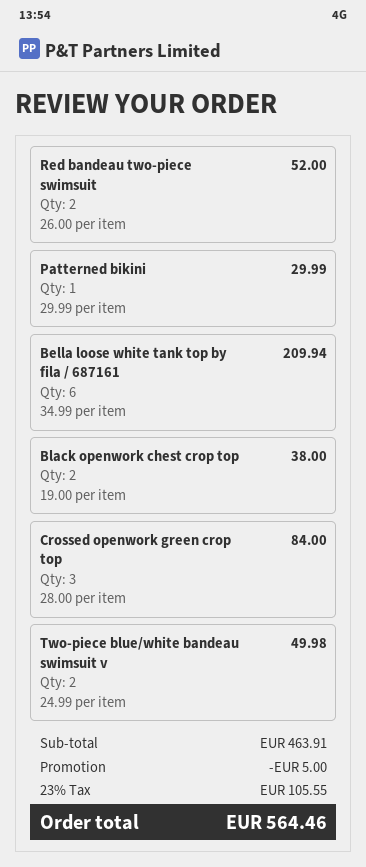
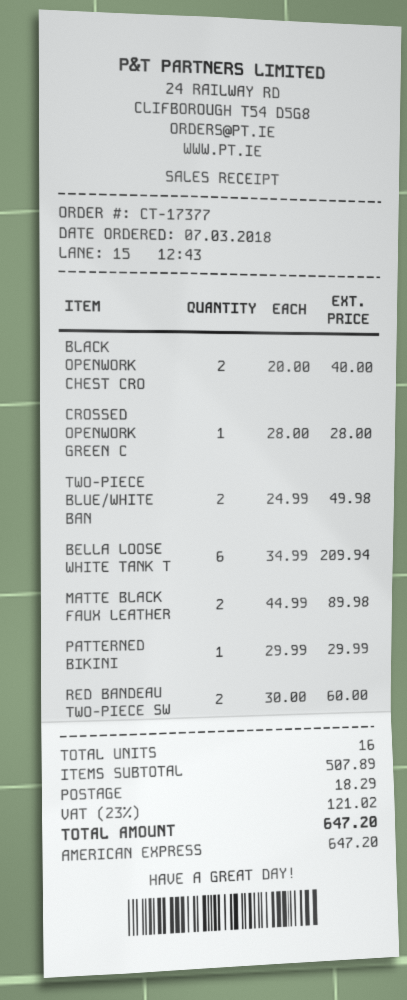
Red bandeau two-piece swimsuit: 2 x 26.00 = 52.00 -> 2 x 30.00 = 60.00
Black openwork chest crop top: 2 x 19.00 = 38.00 -> 2 x 20.00 = 40.00
Crossed openwork green crop top: 3 x 28.00 = 84.00 -> 1 x 28.00 = 28.00
MATTE BLACK FAUX LEATHER: none -> 2 x 44.99 = 89.98
subtotal: 463.91 -> 507.89
discount: 5.00 -> none
shipping: none -> 18.29
tax: 23% = 105.55 -> 23% = 121.02
total: 564.46 -> 647.20

